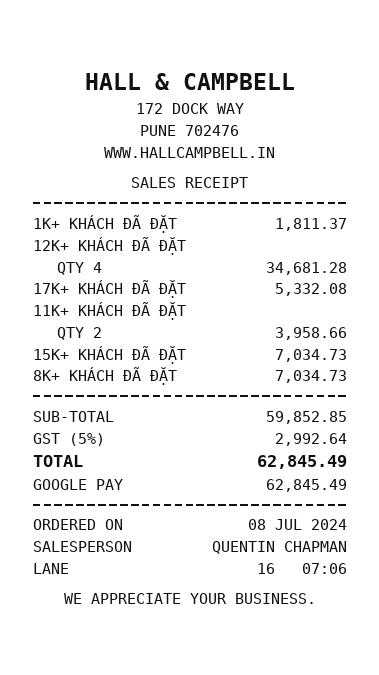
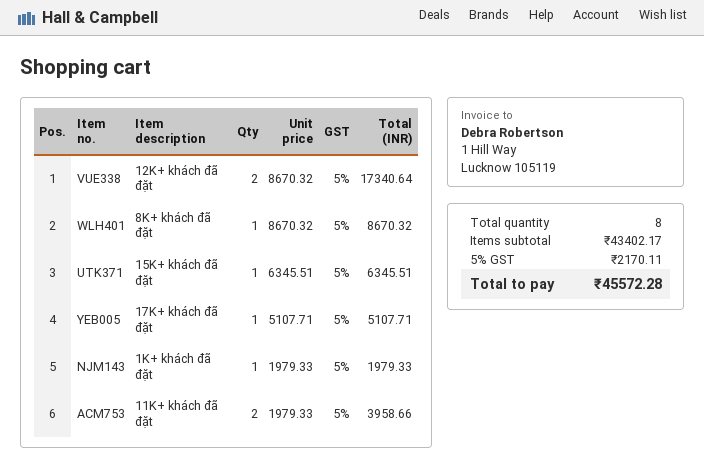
1K+ KHÁCH ĐÃ ĐẶT: 1 for 1811.37 -> 1 for 1979.33
12K+ KHÁCH ĐÃ ĐẶT: 4 for 34681.28 -> 2 for 17340.64
17K+ KHÁCH ĐÃ ĐẶT: 1 for 5332.08 -> 1 for 5107.71
15K+ KHÁCH ĐÃ ĐẶT: 1 for 7034.73 -> 1 for 6345.51
8K+ KHÁCH ĐÃ ĐẶT: 1 for 7034.73 -> 1 for 8670.32
subtotal: 59852.85 -> 43402.17
tax: 5% = 2992.64 -> 5% = 2170.11
total: 62845.49 -> 45572.28

